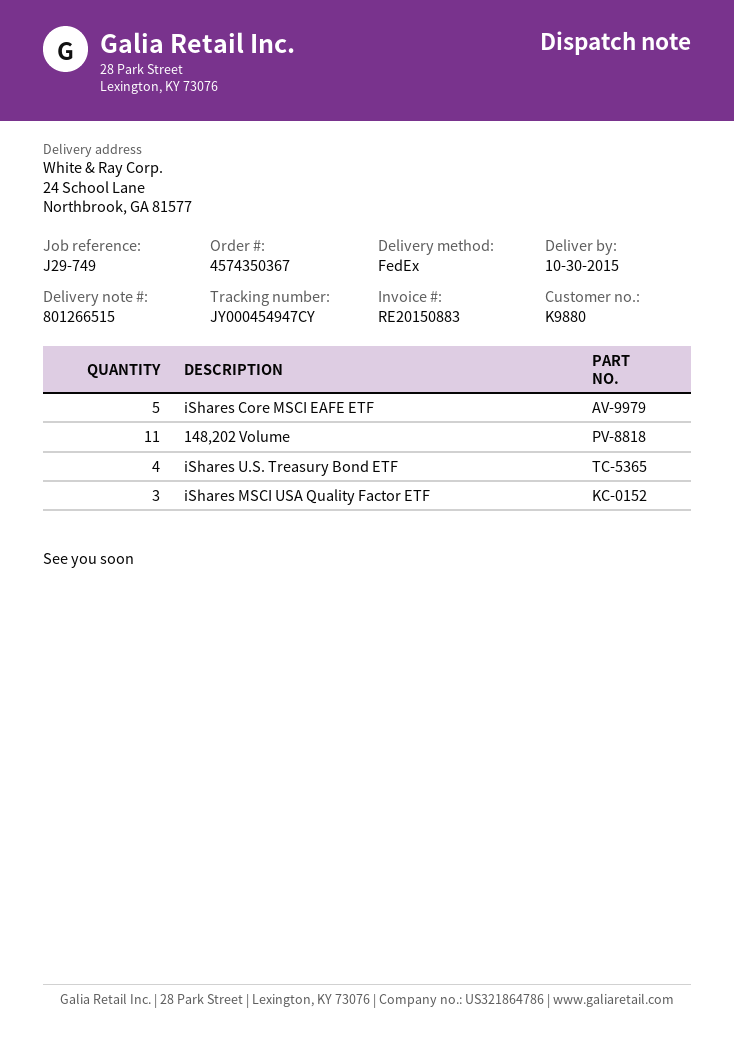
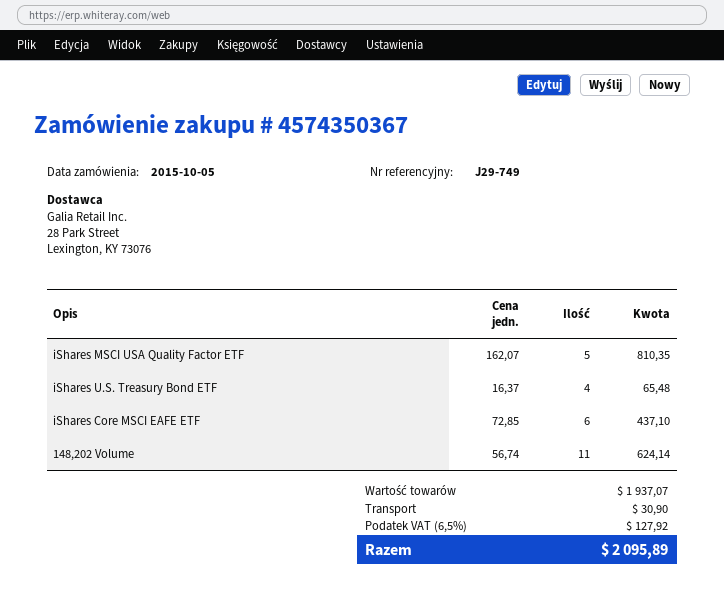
iShares Core MSCI EAFE ETF: 5 -> 6
iShares MSCI USA Quality Factor ETF: 3 -> 5

